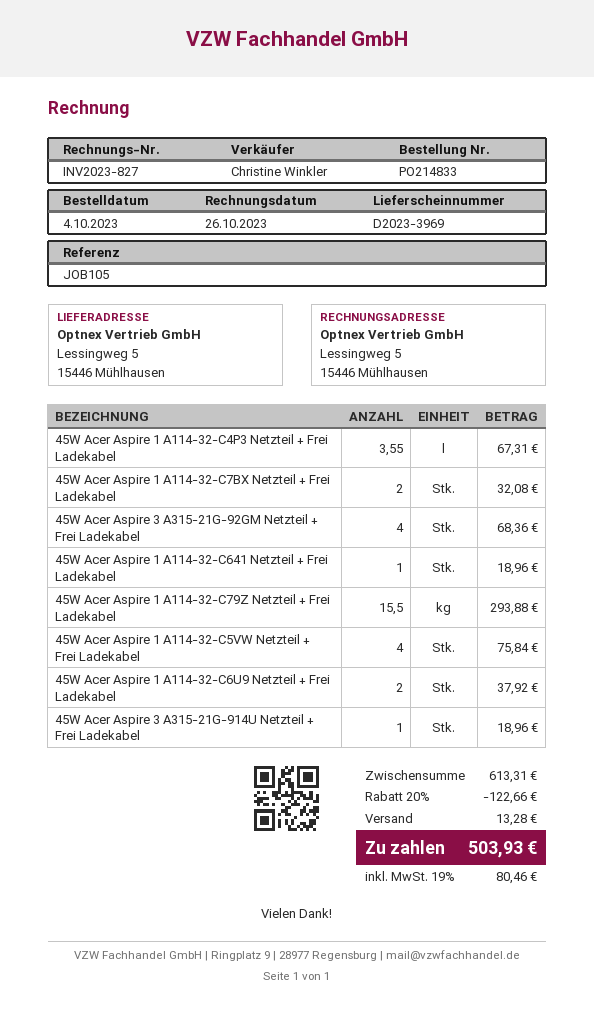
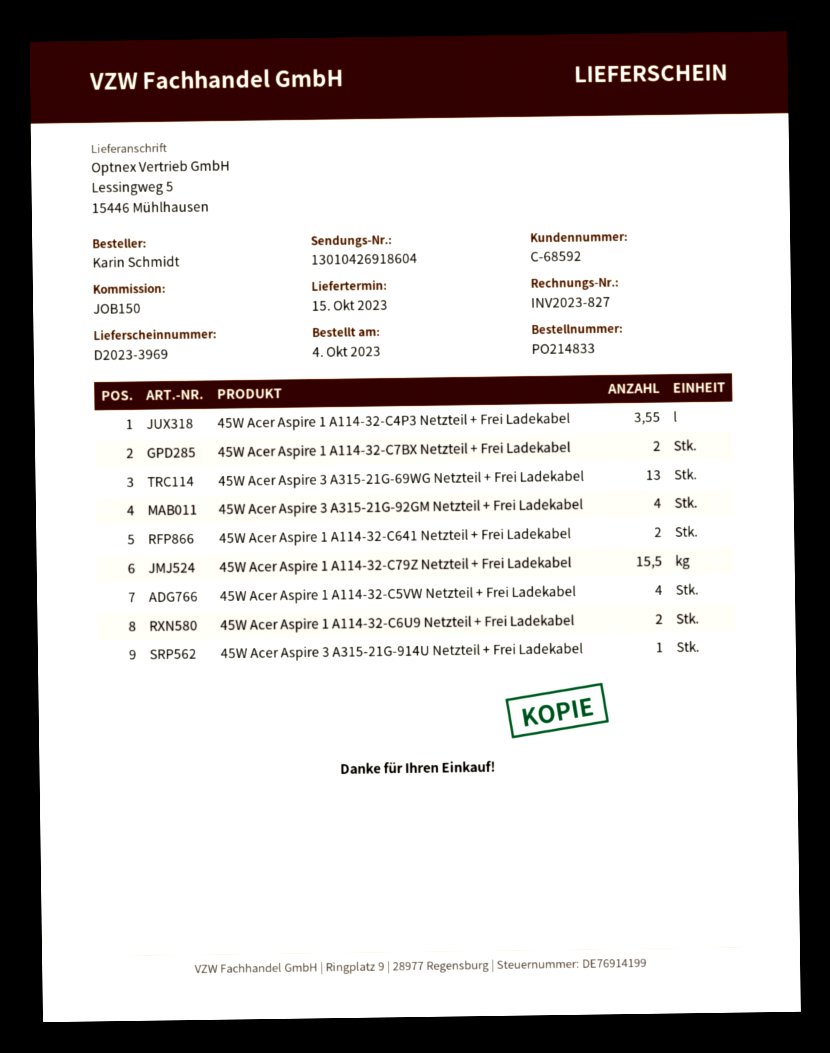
reference: JOB105 -> JOB150
45W Acer Aspire 1 A114-32-C641 Netzteil + Frei Ladekabel: 1 -> 2
45W Acer Aspire 3 A315-21G-69WG Netzteil + Frei Ladekabel: none -> 13

